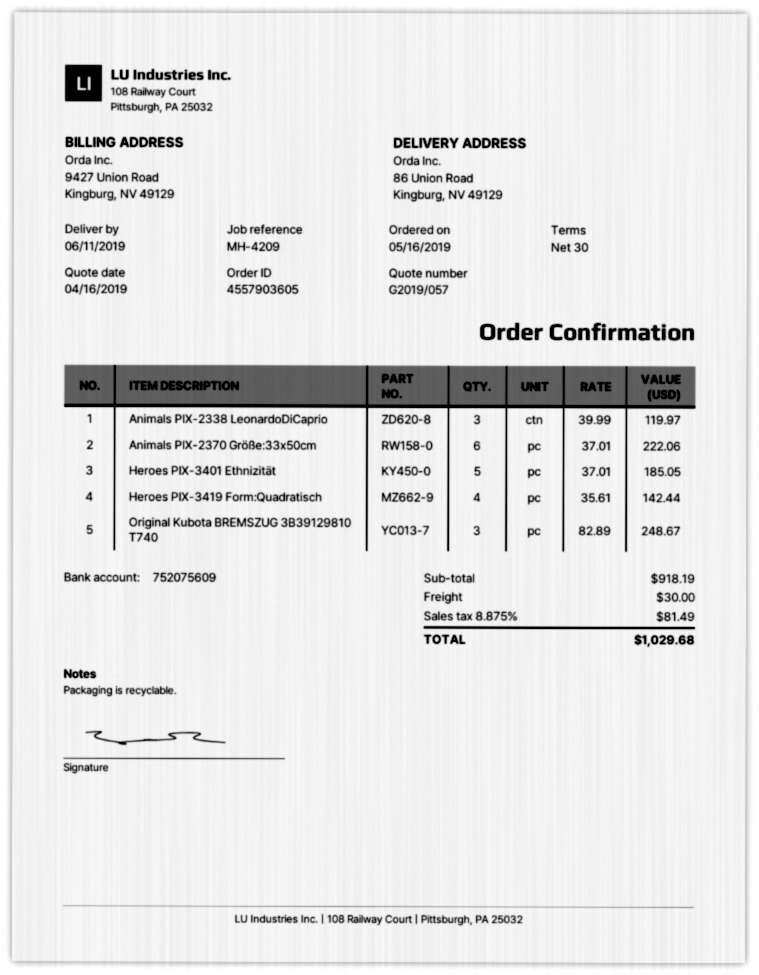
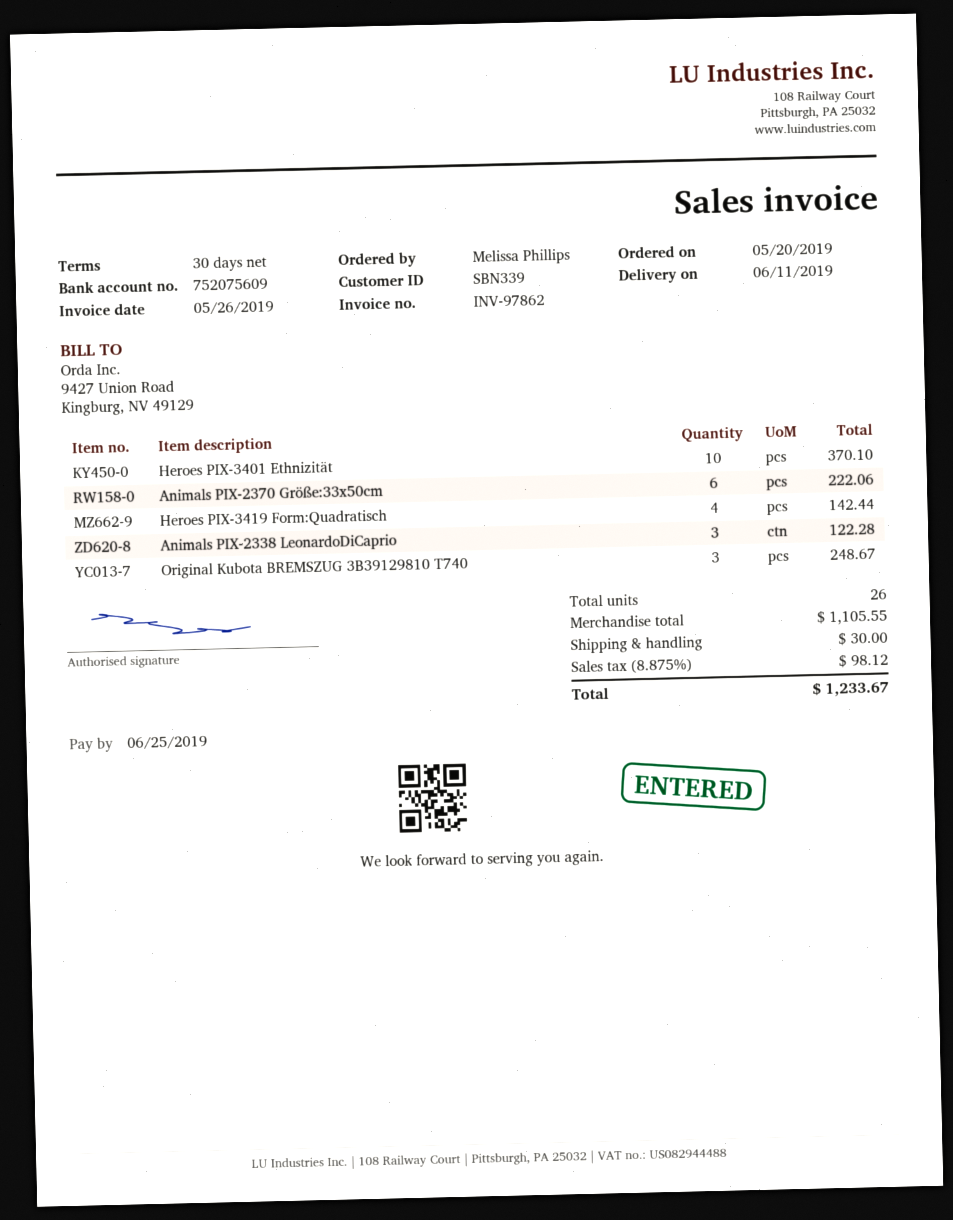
order date: 2019-05-16 -> 2019-05-20
Animals PIX-2338 LeonardoDiCaprio: 3 for 119.97 -> 3 for 122.28
Heroes PIX-3401 Ethnizität: 5 for 185.05 -> 10 for 370.10
subtotal: 918.19 -> 1105.55
tax: 8.875% = 81.49 -> 8.875% = 98.12
total: 1029.68 -> 1233.67

